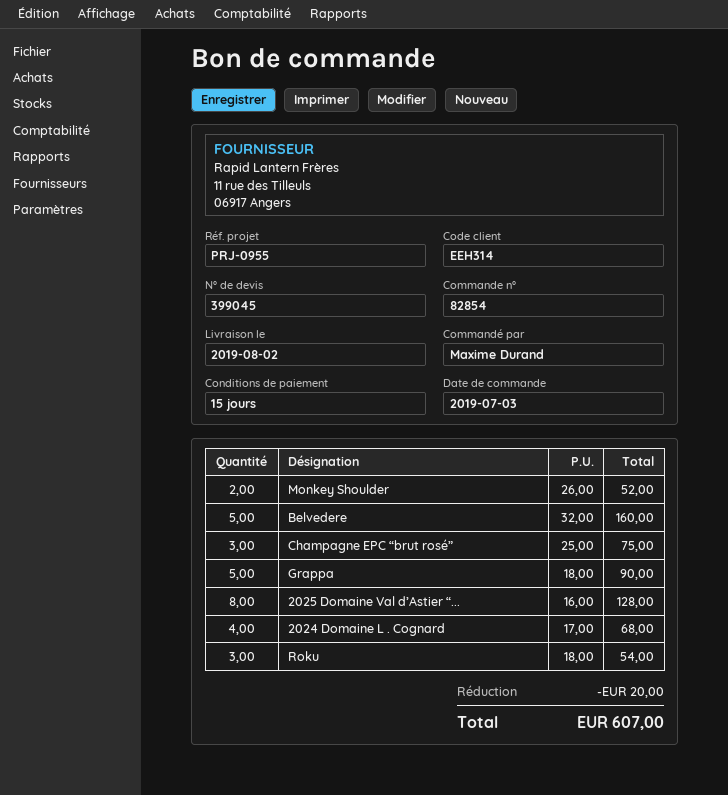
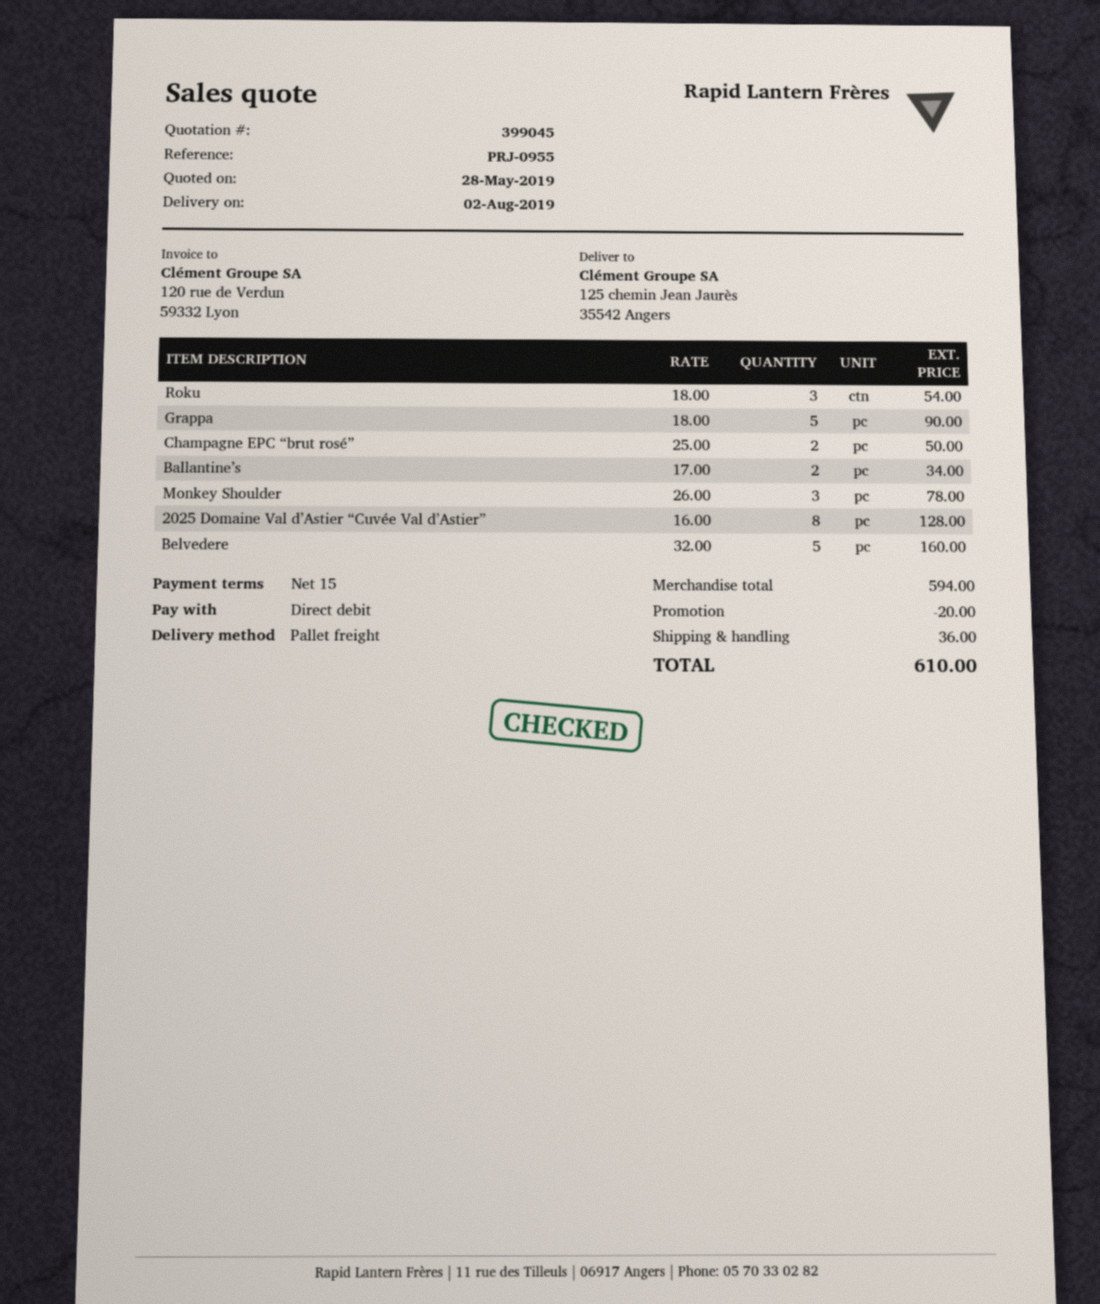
Monkey Shoulder: 2 x 26.00 = 52.00 -> 3 x 26.00 = 78.00
Champagne EPC “brut rosé”: 3 x 25.00 = 75.00 -> 2 x 25.00 = 50.00
2024 Domaine L . Cognard: 4 x 17.00 = 68.00 -> none
Ballantine’s: none -> 2 x 17.00 = 34.00
shipping: none -> 36.00
total: 607.00 -> 610.00

